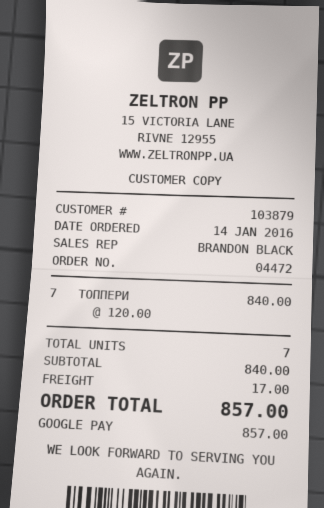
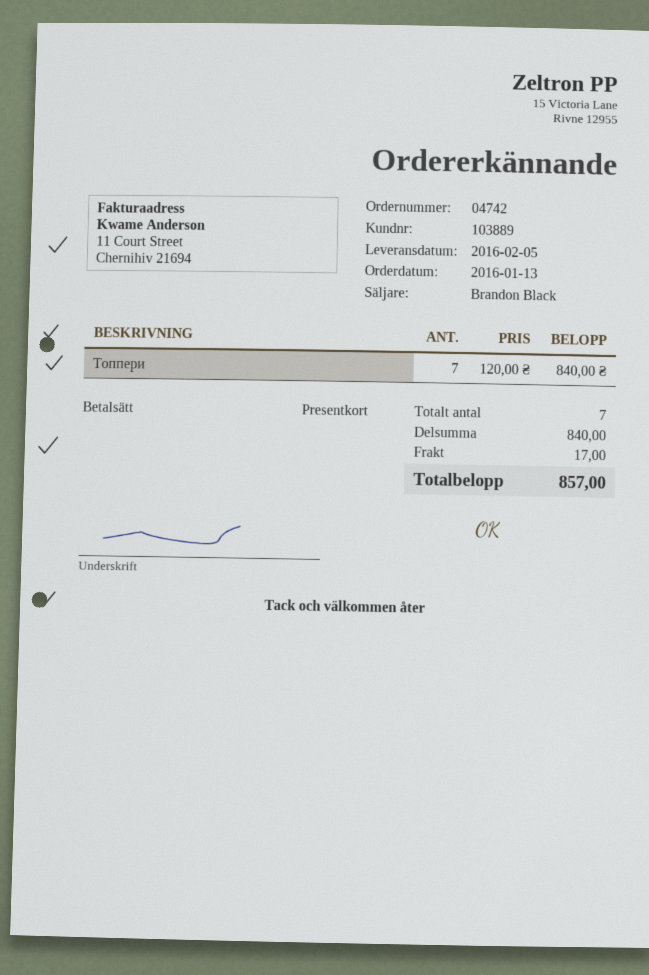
order number: 04472 -> 04742
order date: 2016-01-14 -> 2016-01-13
customer number: 103879 -> 103889
payment method: Google Pay -> gift card

